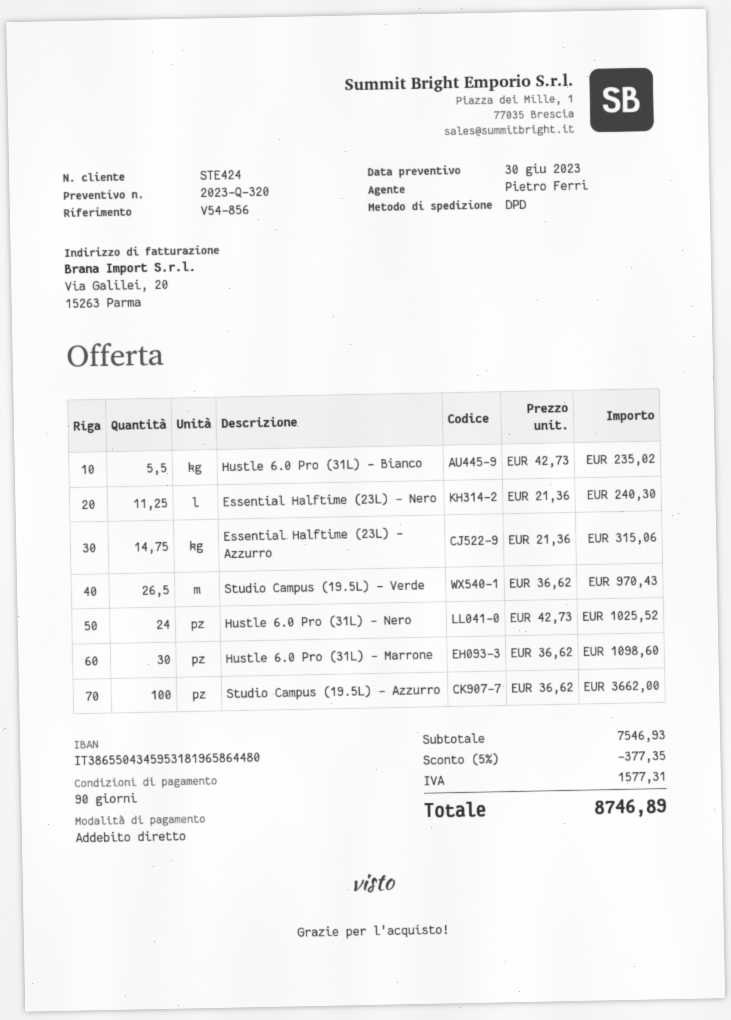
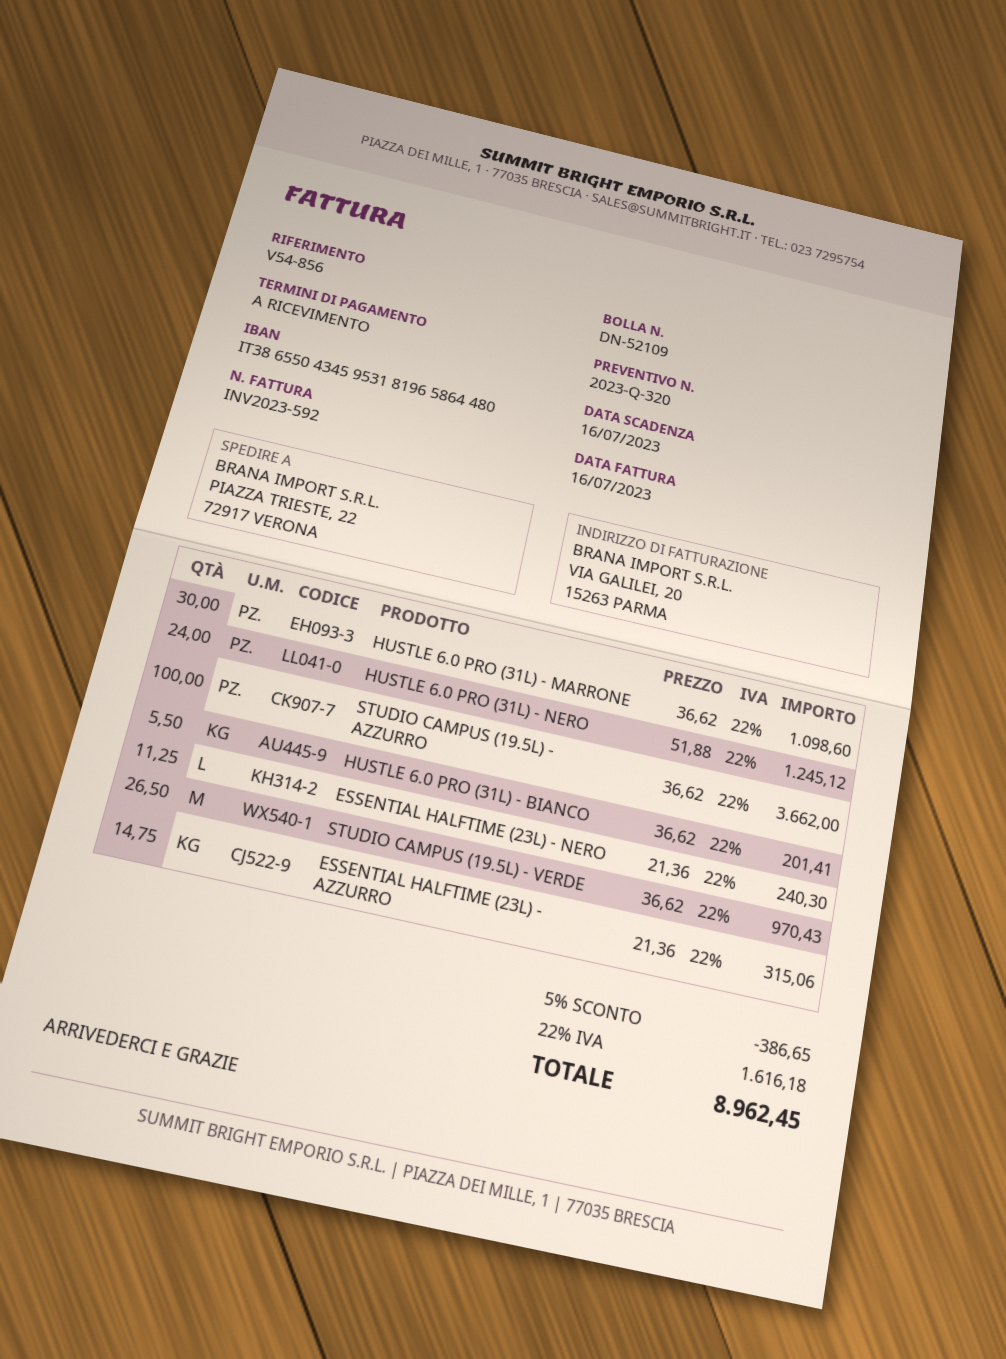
payment terms: 90 days -> on receipt
Hustle 6.0 Pro (31L) - Bianco: 5.5 x 42.73 = 235.02 -> 5.5 x 36.62 = 201.41
Hustle 6.0 Pro (31L) - Nero: 24 x 42.73 = 1025.52 -> 24 x 51.88 = 1245.12
discount: 5% = 377.35 -> 5% = 386.65
tax: 1577.31 -> 1616.18
total: 8746.89 -> 8962.45

